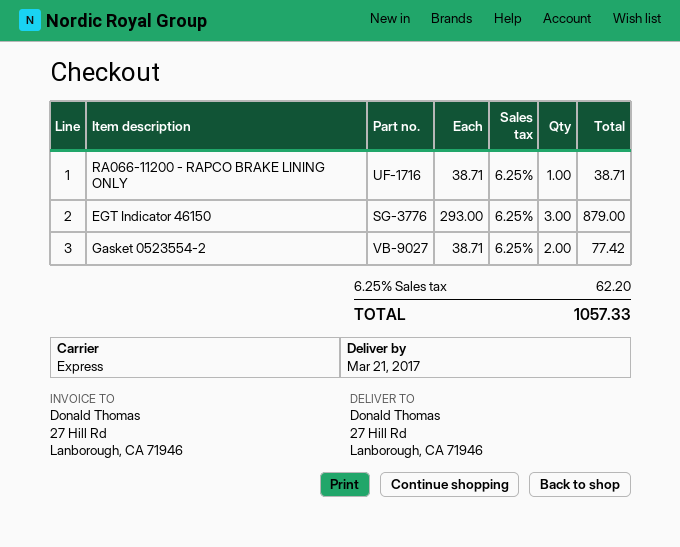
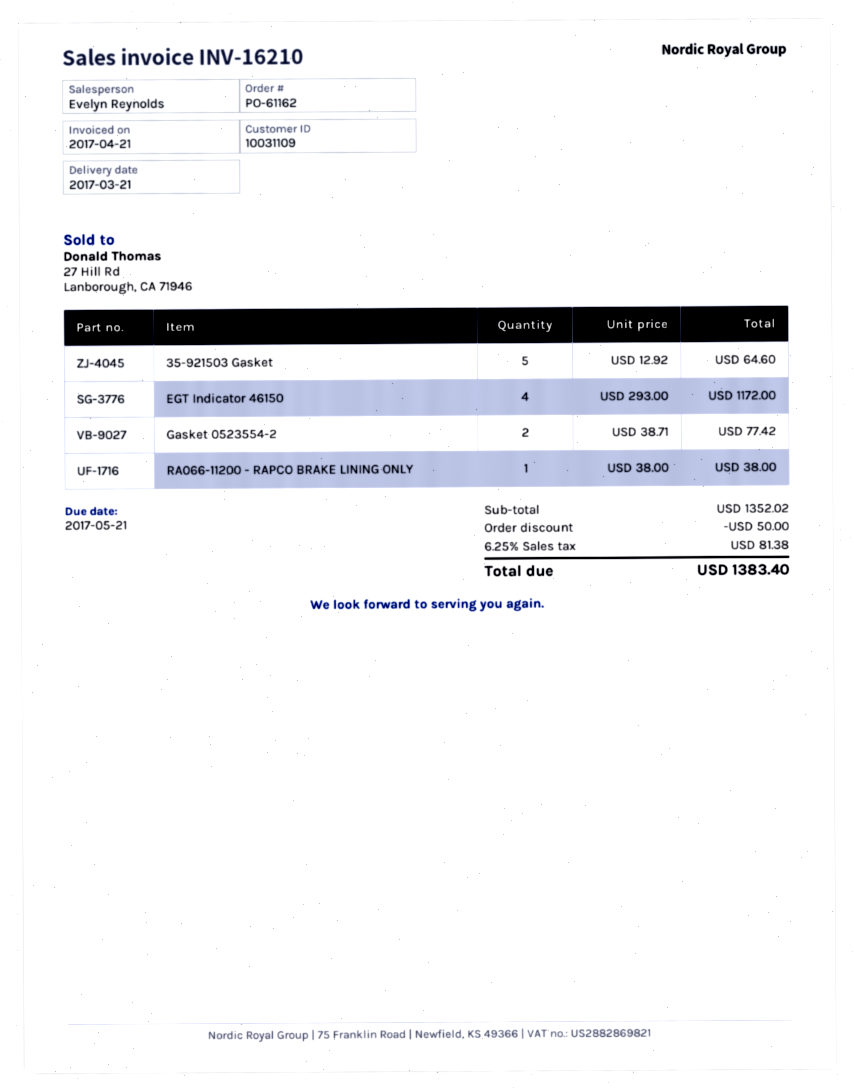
RA066-11200 - RAPCO BRAKE LINING ONLY: 1 x 38.71 = 38.71 -> 1 x 38.00 = 38.00
EGT Indicator 46150: 3 x 293.00 = 879.00 -> 4 x 293.00 = 1172.00
35-921503 Gasket: none -> 5 x 12.92 = 64.60
discount: none -> 50.00
tax: 6.25% = 62.20 -> 6.25% = 81.38
total: 1057.33 -> 1383.40

